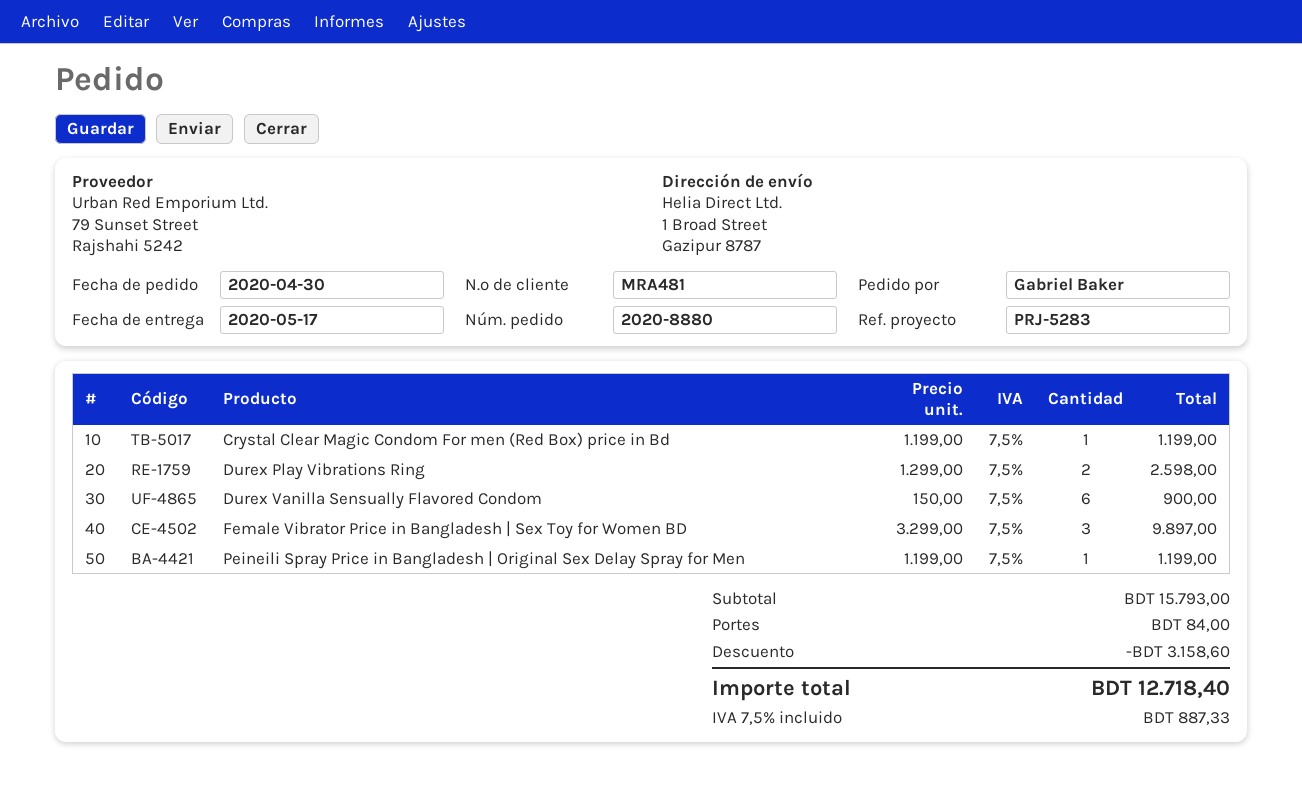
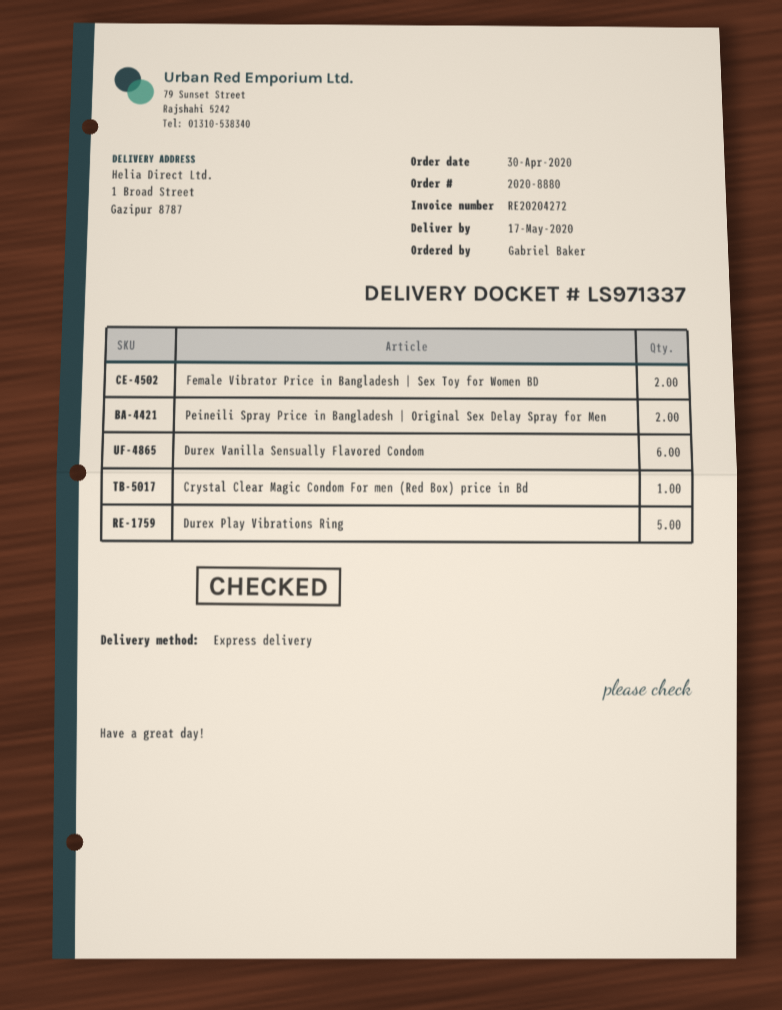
Durex Play Vibrations Ring: 2 -> 5
Female Vibrator Price in Bangladesh | Sex Toy for Women BD: 3 -> 2
Peineili Spray Price in Bangladesh | Original Sex Delay Spray for Men: 1 -> 2

